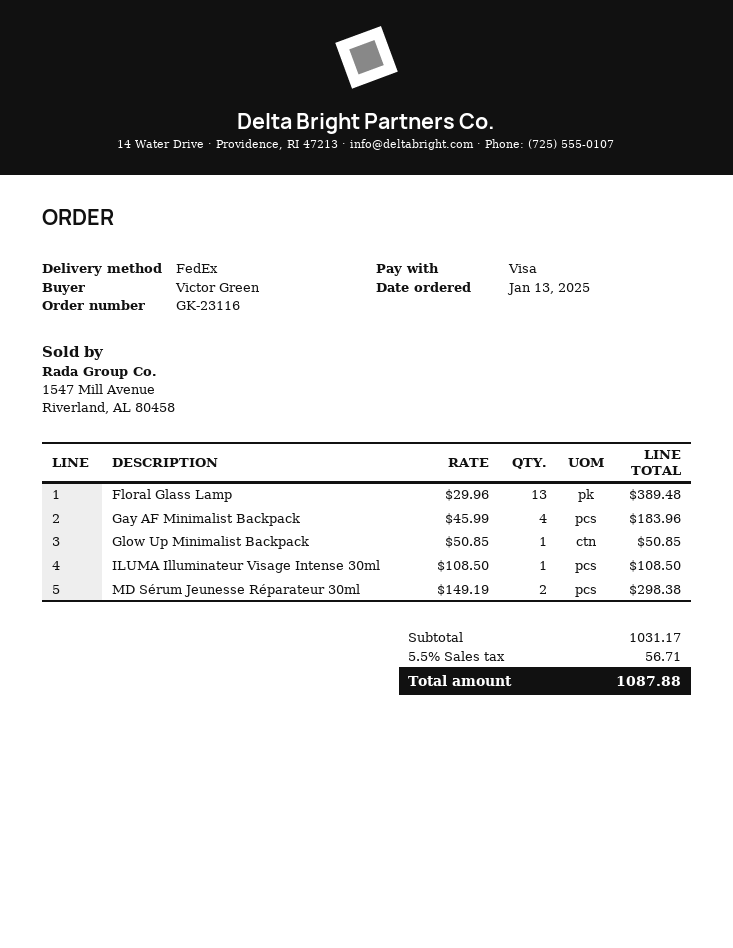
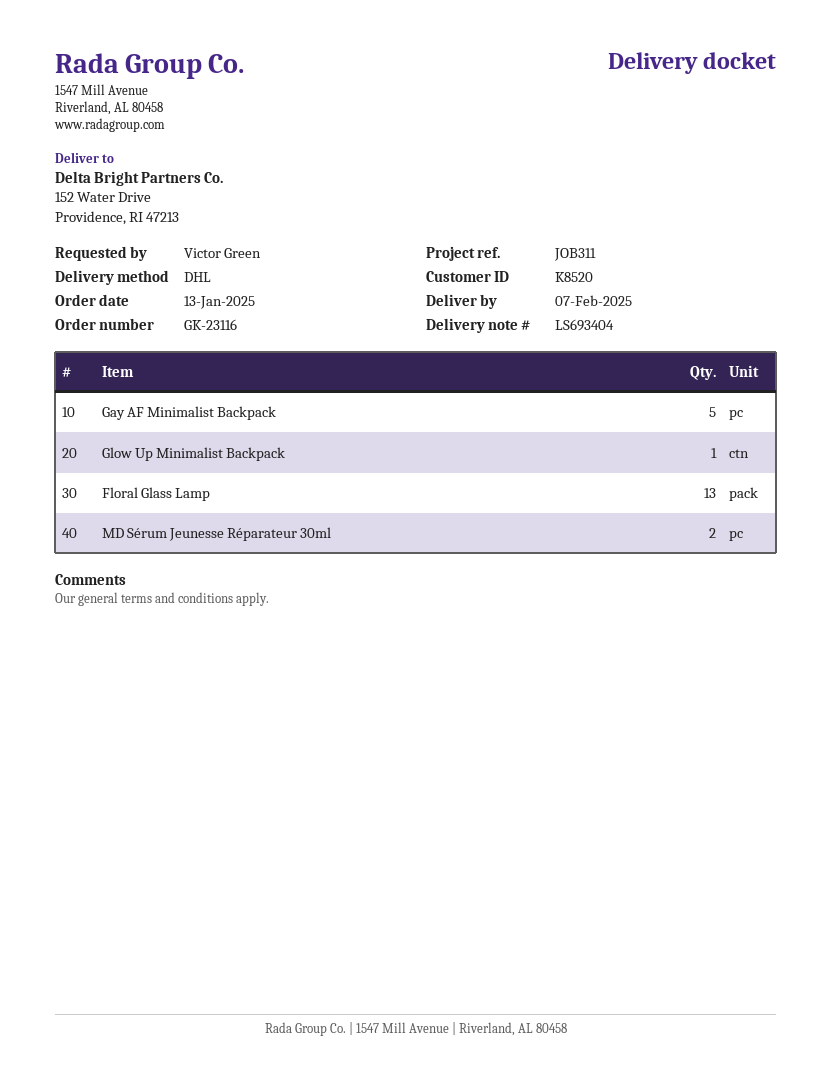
shipping method: FedEx -> DHL
Gay AF Minimalist Backpack: 4 -> 5
ILUMA Illuminateur Visage Intense 30ml: 1 -> none

